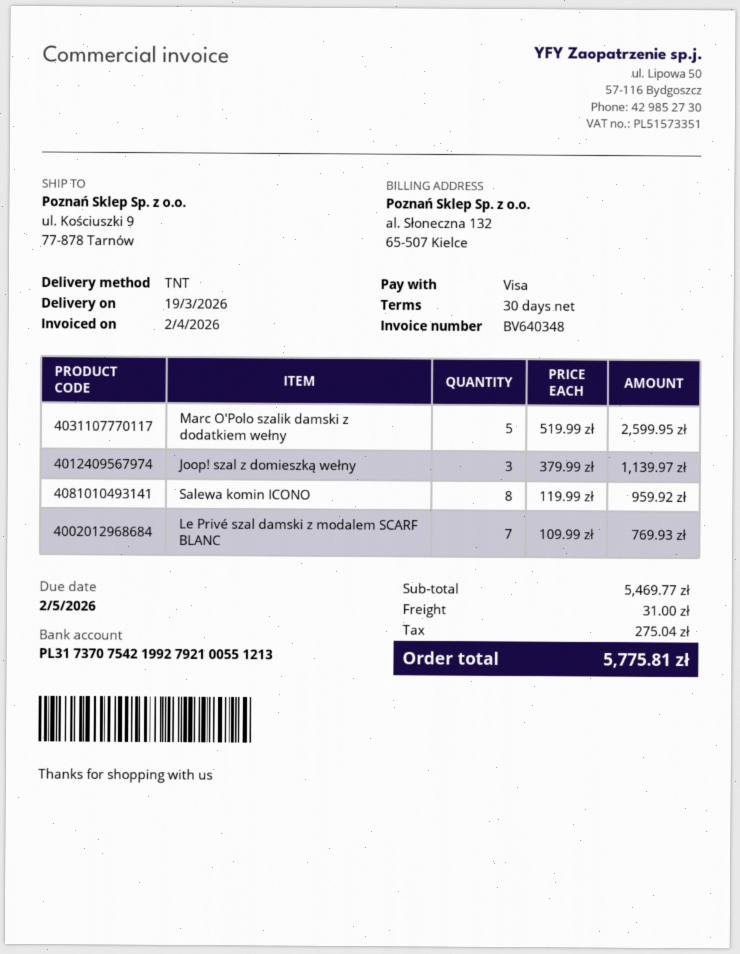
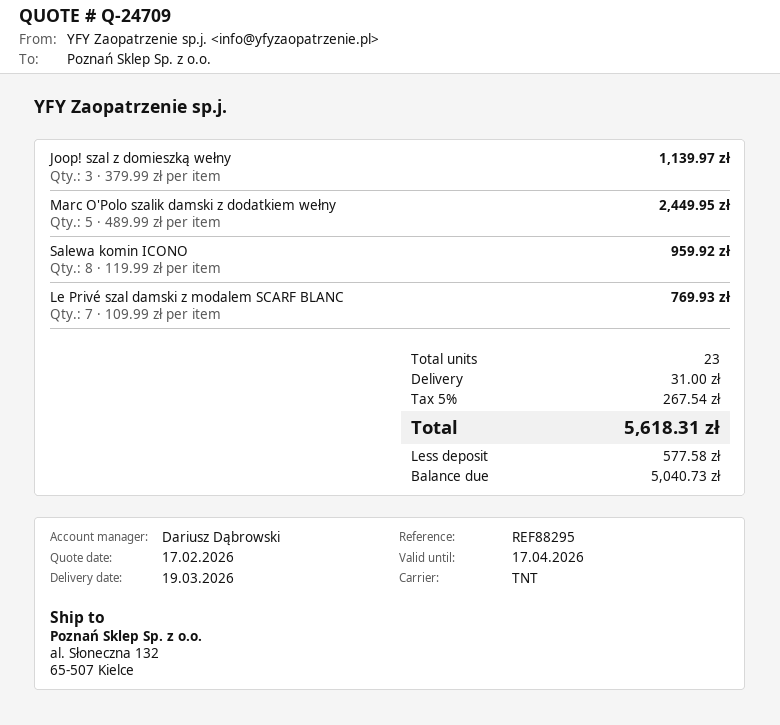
ship to: ul. Kościuszki 9, 77-878 Tarnów -> al. Słoneczna 132, 65-507 Kielce
Marc O'Polo szalik damski z dodatkiem wełny: 5 x 519.99 = 2599.95 -> 5 x 489.99 = 2449.95
tax: 275.04 -> 267.54
total: 5775.81 -> 5618.31

